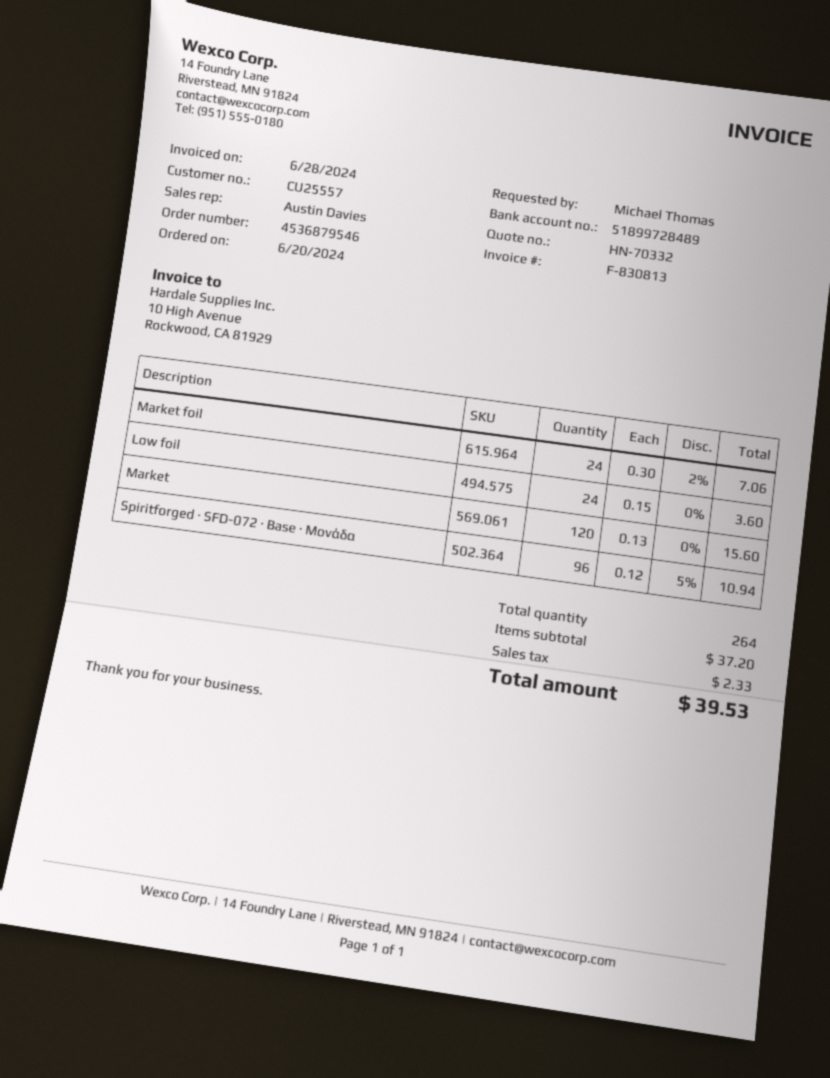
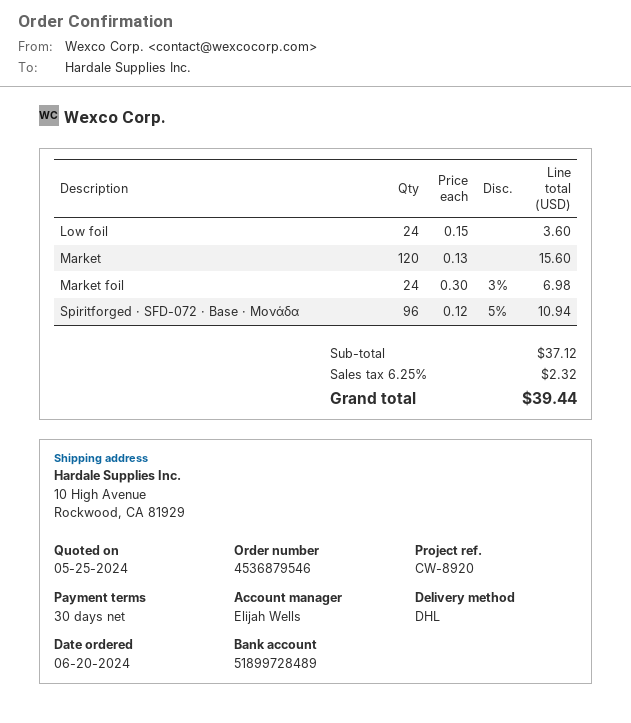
sales rep: Austin Davies -> Elijah Wells
Market foil: 24 x 0.30 - 2% = 7.06 -> 24 x 0.30 - 3% = 6.98
subtotal: 37.20 -> 37.12
tax: 2.33 -> 2.32
total: 39.53 -> 39.44

